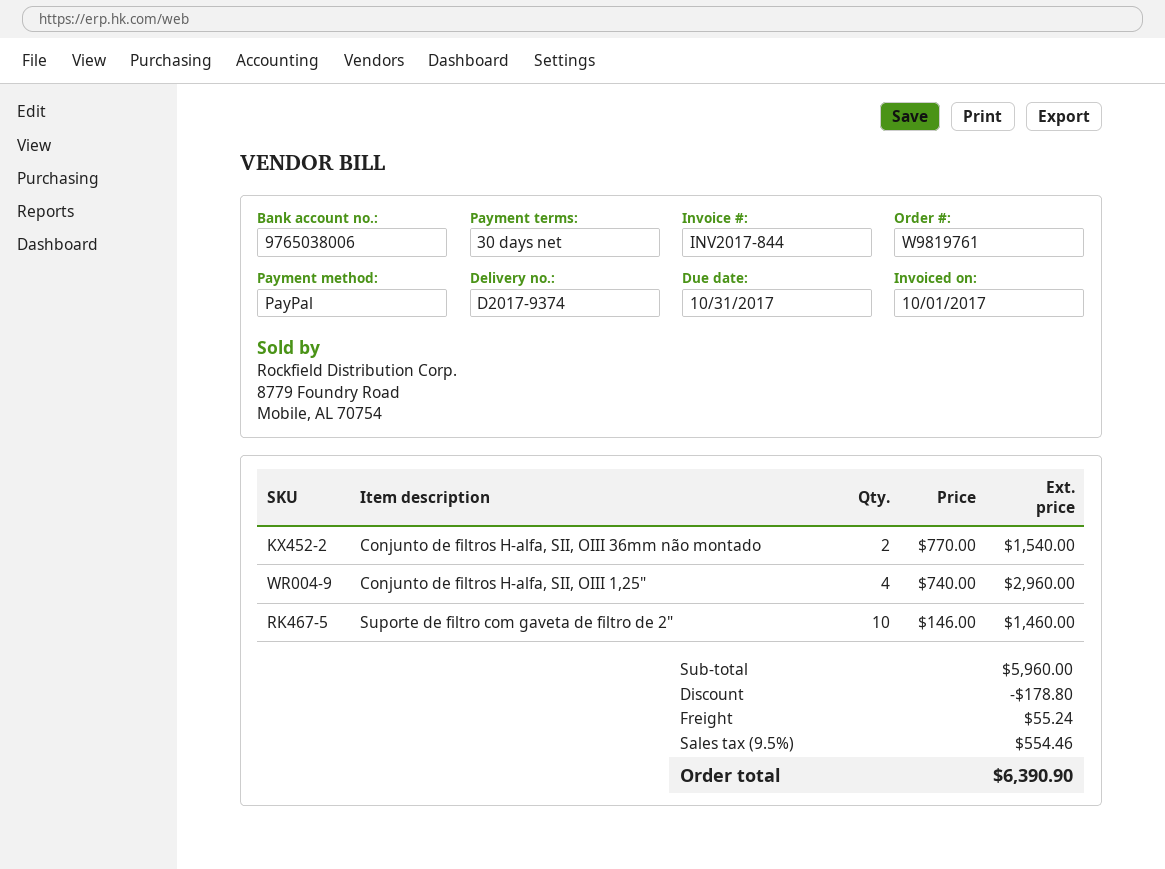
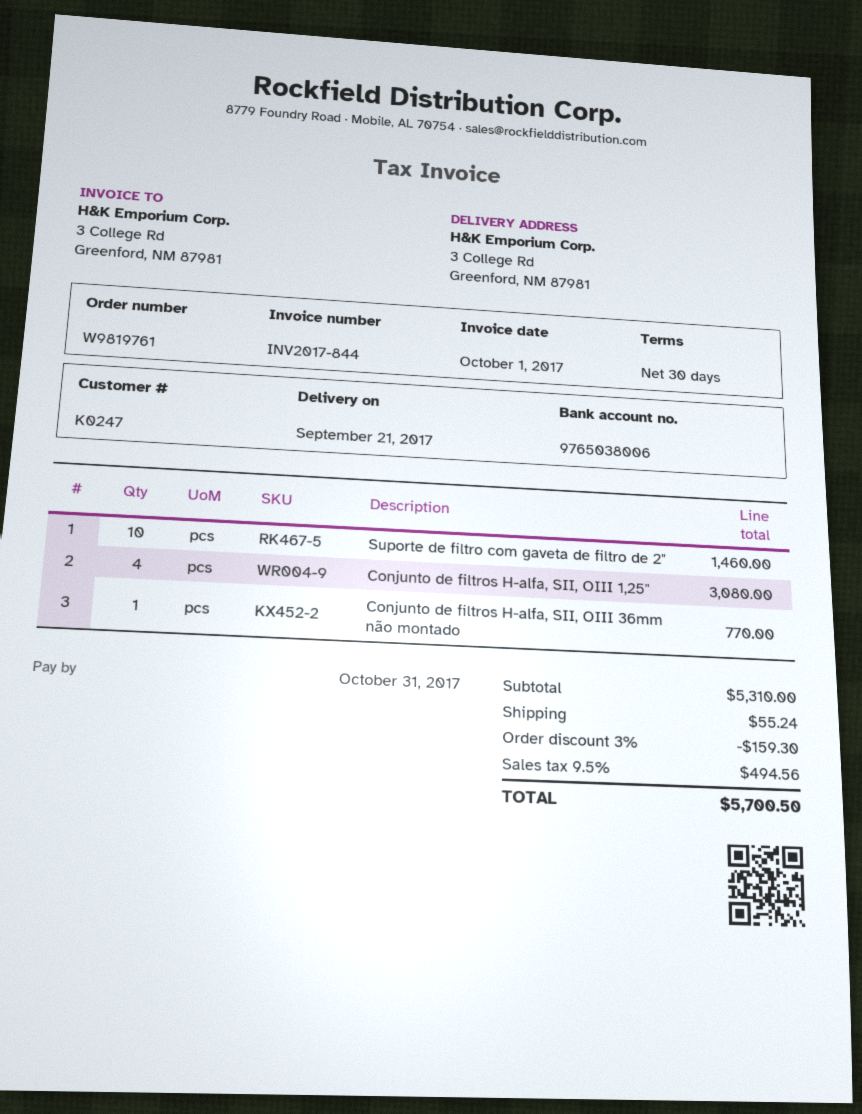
Conjunto de filtros H-alfa, SII, OIII 36mm não montado: 2 for 1540.00 -> 1 for 770.00
Conjunto de filtros H-alfa, SII, OIII 1,25": 4 for 2960.00 -> 4 for 3080.00
subtotal: 5960.00 -> 5310.00
discount: 178.80 -> 159.30
tax: 9.5% = 554.46 -> 9.5% = 494.56
total: 6390.90 -> 5700.50

